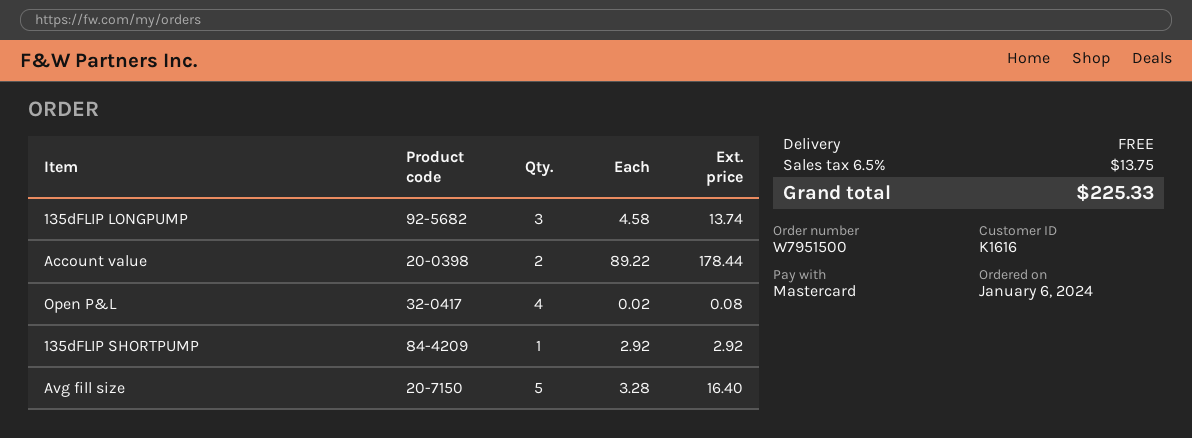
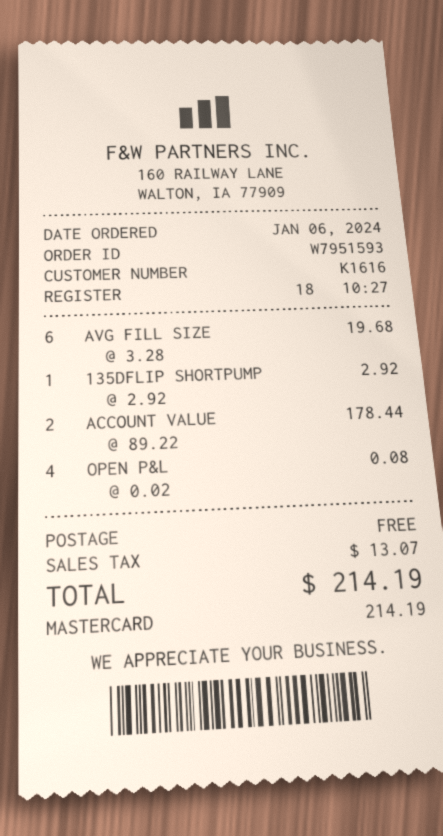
order number: W7951500 -> W7951593
135dFLIP LONGPUMP: 3 x 4.58 = 13.74 -> none
Avg fill size: 5 x 3.28 = 16.40 -> 6 x 3.28 = 19.68
tax: 13.75 -> 13.07
total: 225.33 -> 214.19

